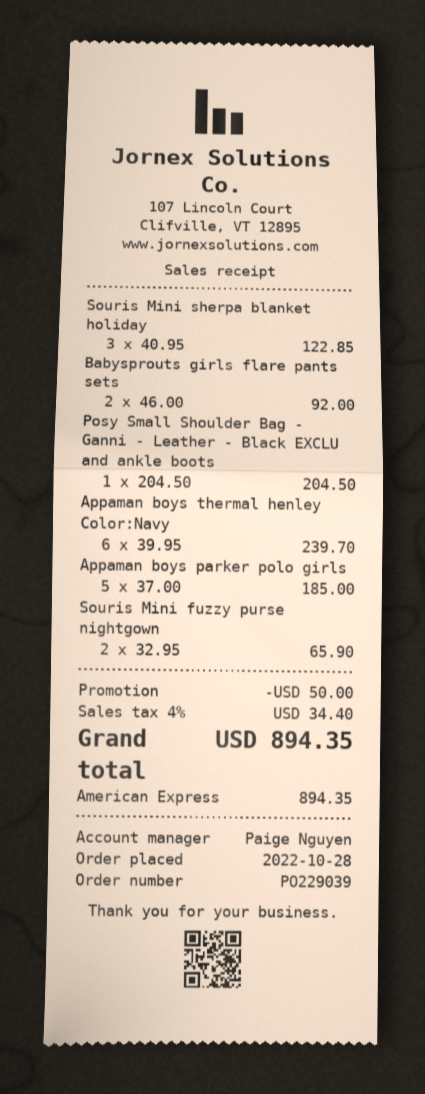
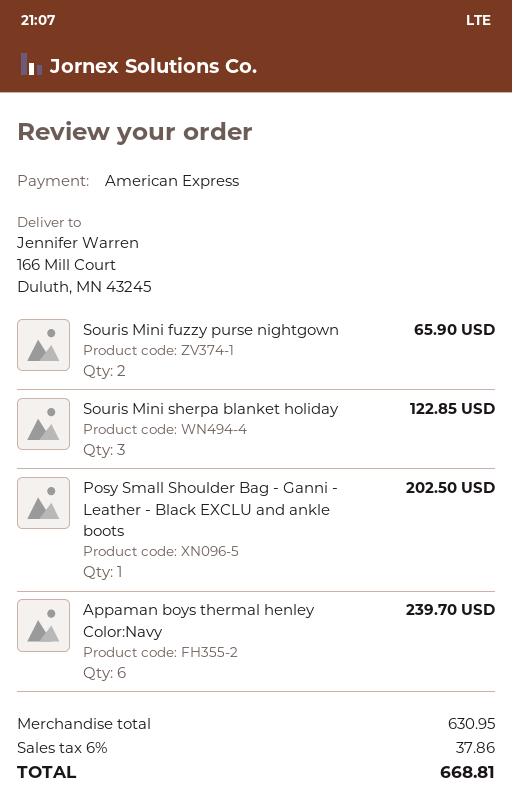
Babysprouts girls flare pants sets: 2 for 92.00 -> none
Posy Small Shoulder Bag - Ganni - Leather - Black EXCLU and ankle boots: 1 for 204.50 -> 1 for 202.50
Appaman boys parker polo girls: 5 for 185.00 -> none
discount: 50.00 -> none
tax: 4% = 34.40 -> 6% = 37.86
total: 894.35 -> 668.81

